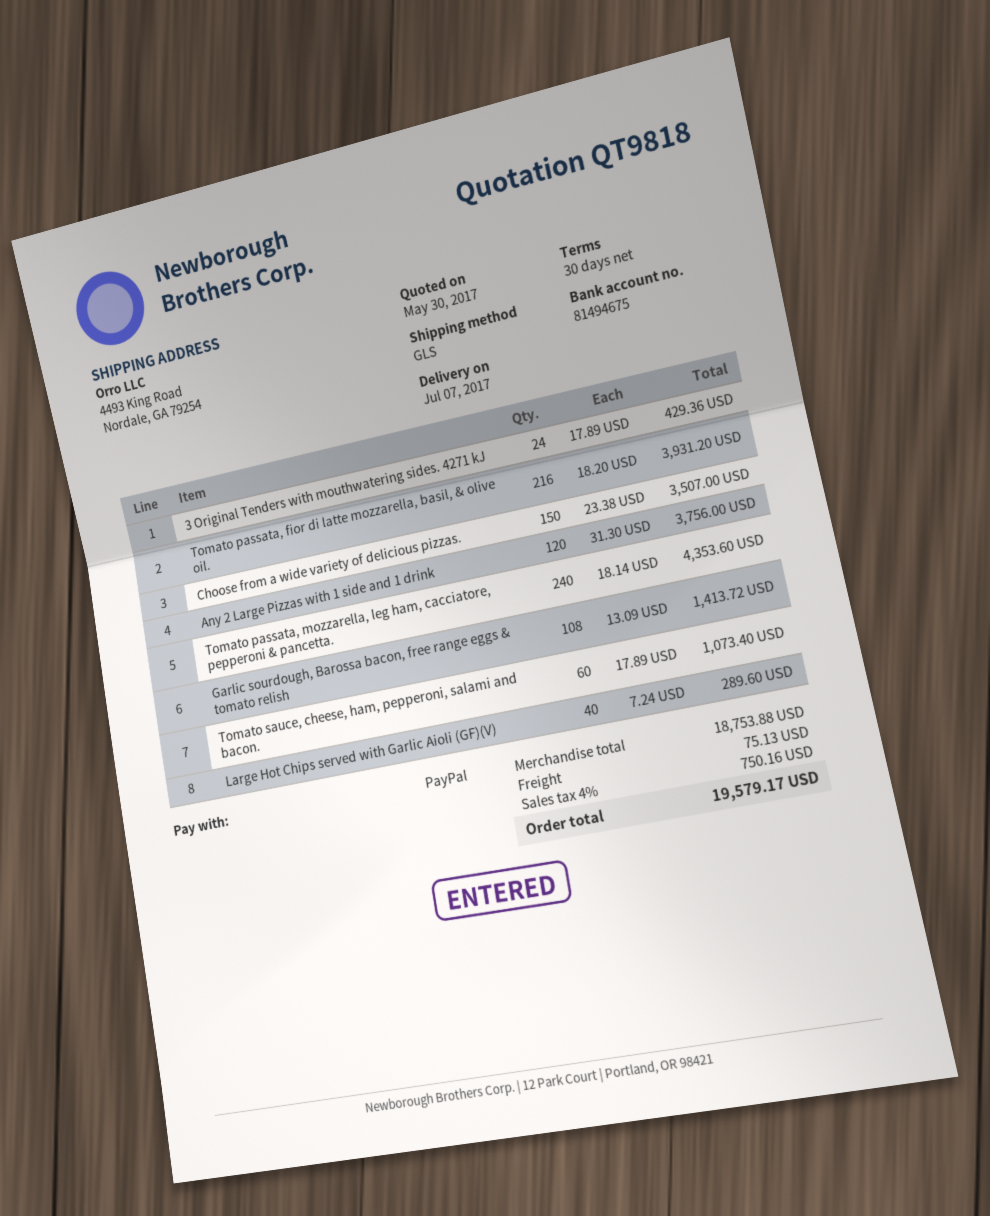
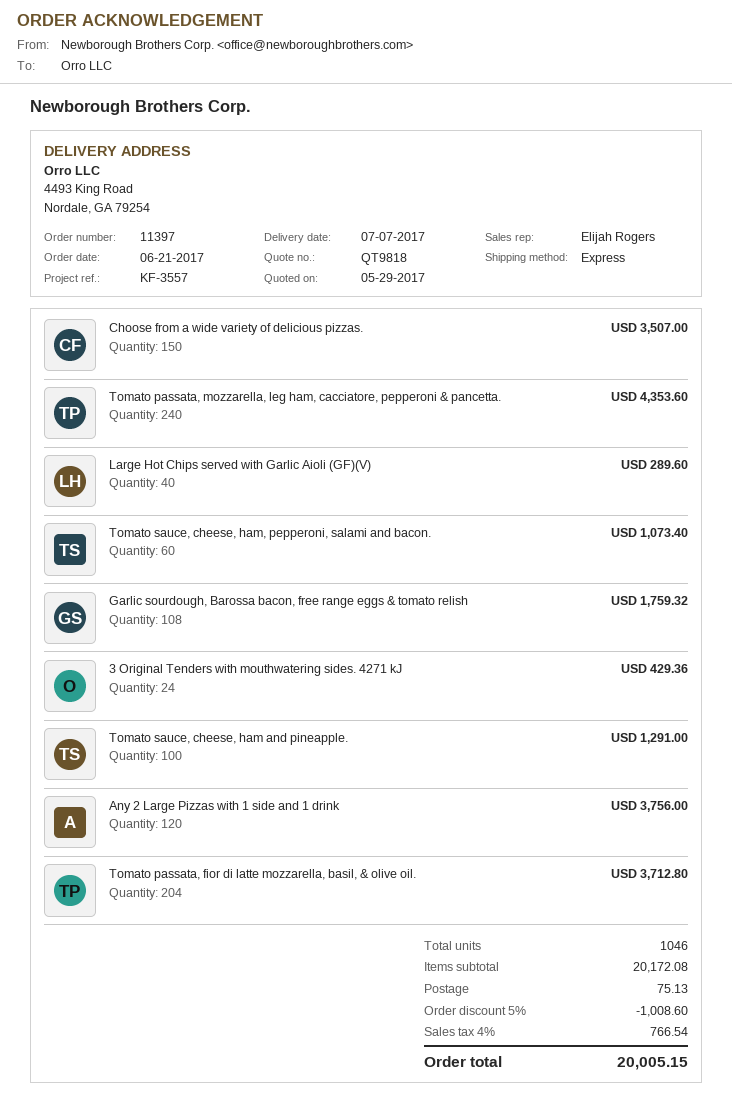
quote date: 2017-05-30 -> 2017-05-29
shipping method: GLS -> express
Tomato passata, fior di latte mozzarella, basil, & olive oil.: 216 for 3931.20 -> 204 for 3712.80
Garlic sourdough, Barossa bacon, free range eggs & tomato relish: 108 for 1413.72 -> 108 for 1759.32
Tomato sauce, cheese, ham and pineapple.: none -> 100 for 1291.00
subtotal: 18753.88 -> 20172.08
discount: none -> 5% = 1008.60
tax: 4% = 750.16 -> 4% = 766.54
total: 19579.17 -> 20005.15

